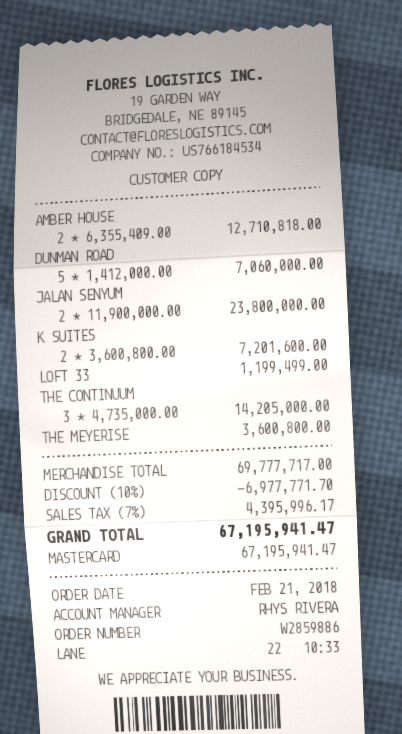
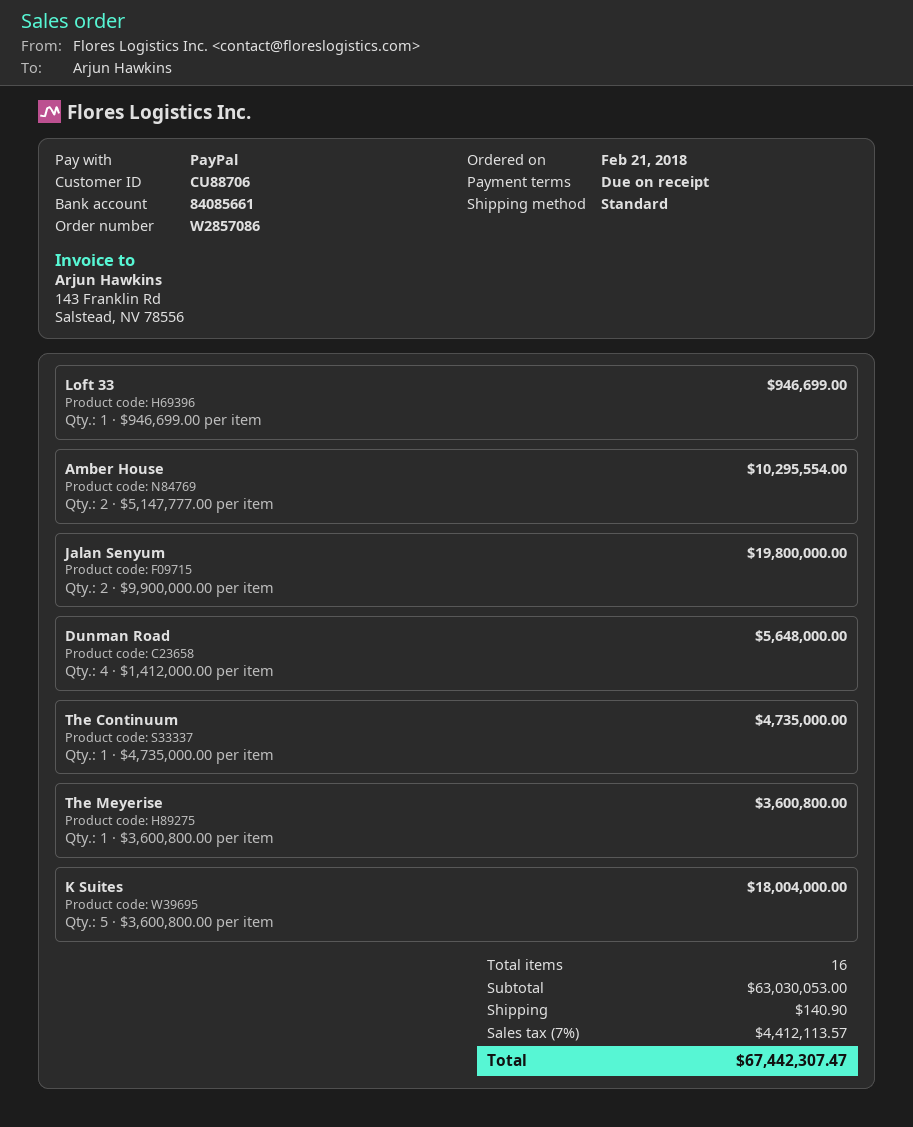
order number: W2859886 -> W2857086
payment method: Mastercard -> PayPal
AMBER HOUSE: 2 x 6355409.00 = 12710818.00 -> 2 x 5147777.00 = 10295554.00
DUNMAN ROAD: 5 x 1412000.00 = 7060000.00 -> 4 x 1412000.00 = 5648000.00
JALAN SENYUM: 2 x 11900000.00 = 23800000.00 -> 2 x 9900000.00 = 19800000.00
K SUITES: 2 x 3600800.00 = 7201600.00 -> 5 x 3600800.00 = 18004000.00
LOFT 33: 1 x 1199499.00 = 1199499.00 -> 1 x 946699.00 = 946699.00
THE CONTINUUM: 3 x 4735000.00 = 14205000.00 -> 1 x 4735000.00 = 4735000.00
subtotal: 69777717.00 -> 63030053.00
discount: 10% = 6977771.70 -> none
shipping: none -> 140.90
tax: 7% = 4395996.17 -> 7% = 4412113.57
total: 67195941.47 -> 67442307.47

